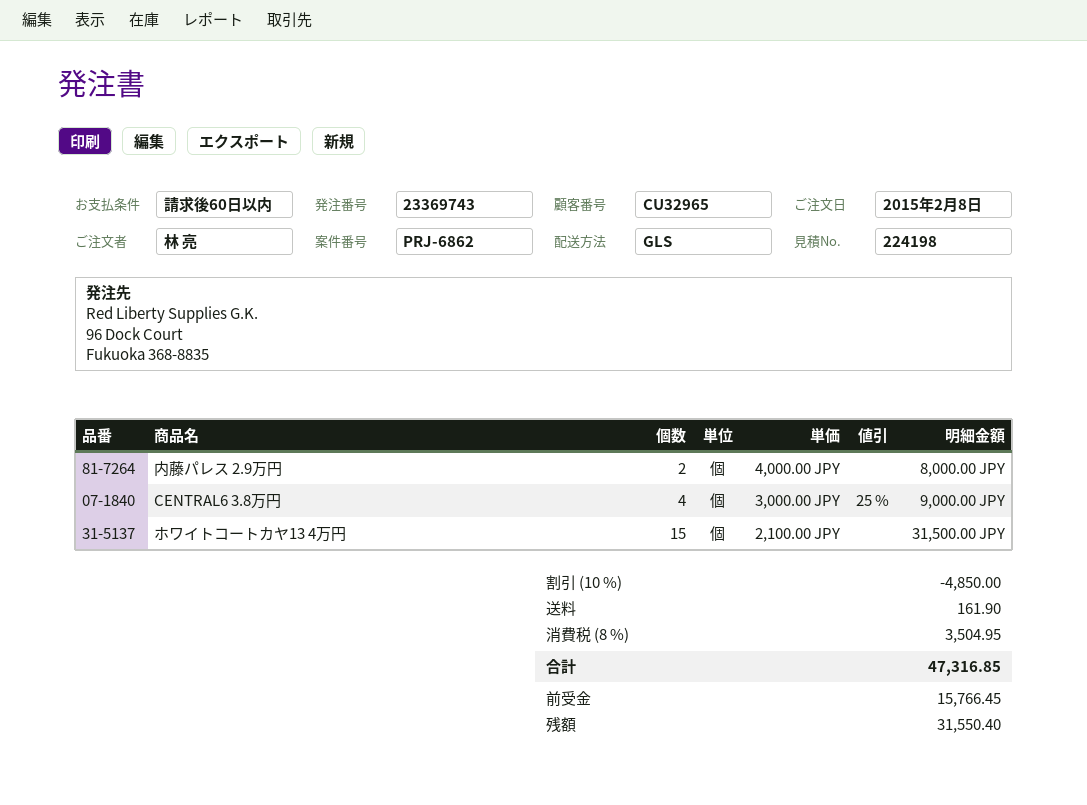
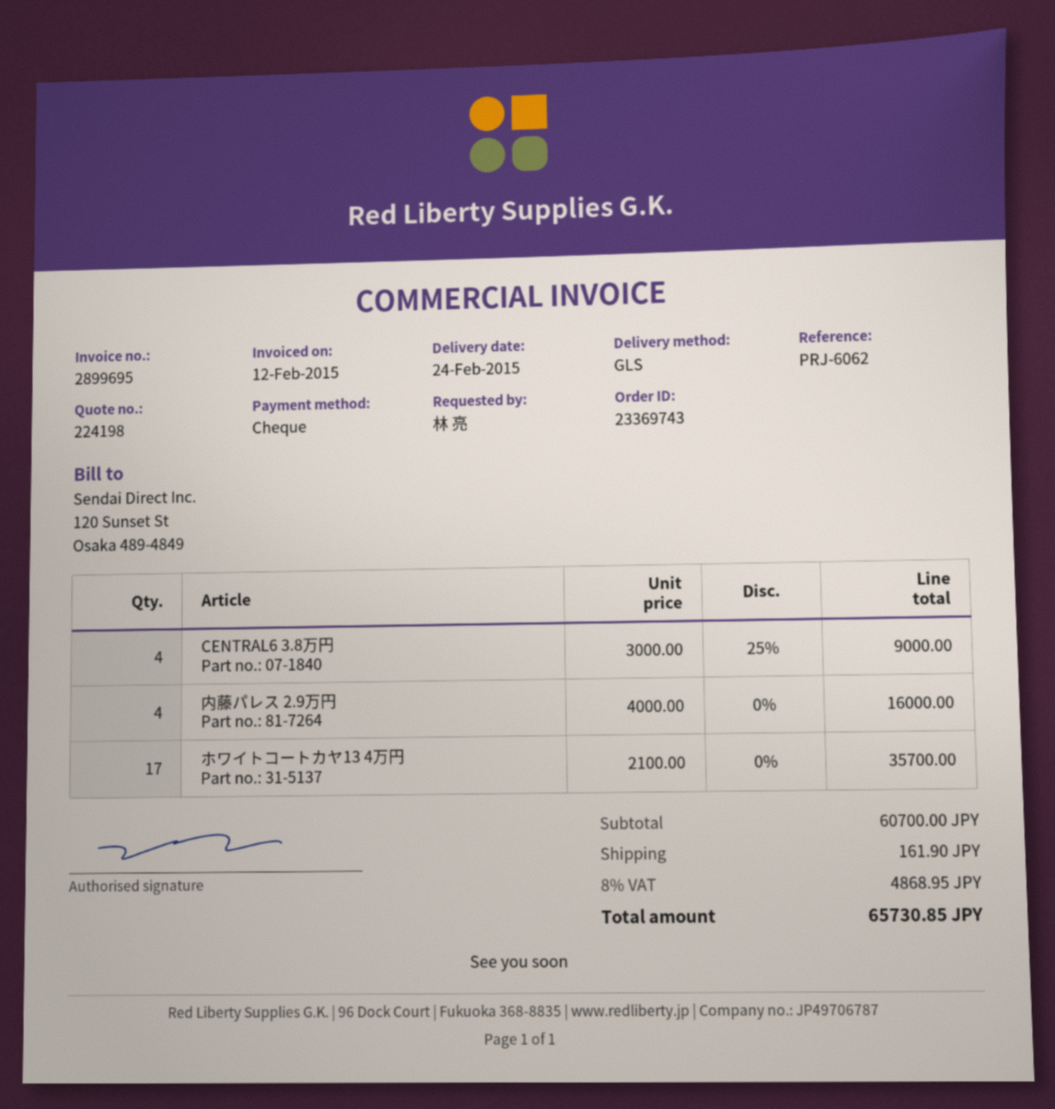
reference: PRJ-6862 -> PRJ-6062
内藤パレス 2.9万円: 2 x 4000.00 = 8000.00 -> 4 x 4000.00 = 16000.00
ホワイトコートカヤ13 4万円: 15 x 2100.00 = 31500.00 -> 17 x 2100.00 = 35700.00
discount: 10% = 4850.00 -> none
tax: 8% = 3504.95 -> 8% = 4868.95
total: 47316.85 -> 65730.85

